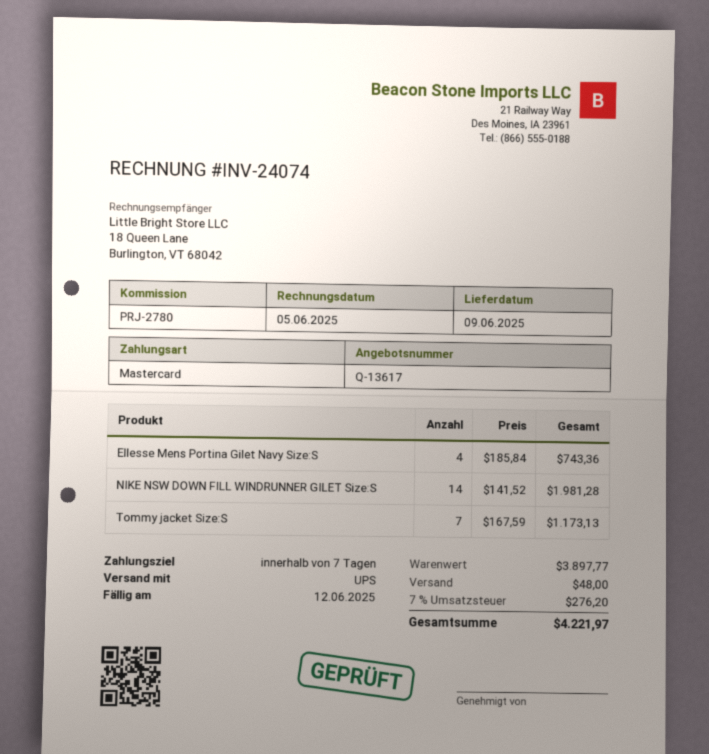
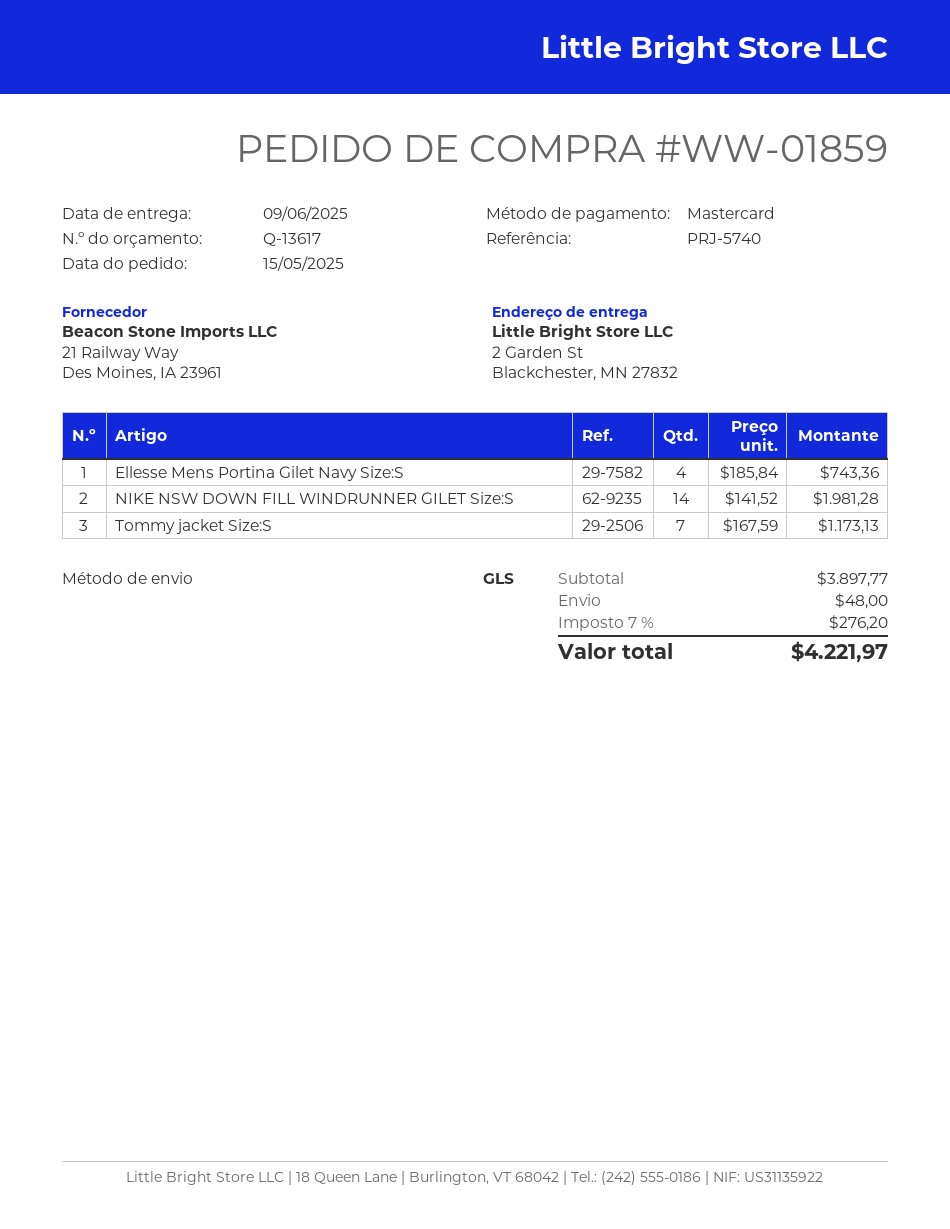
reference: PRJ-2780 -> PRJ-5740
shipping method: UPS -> GLS

